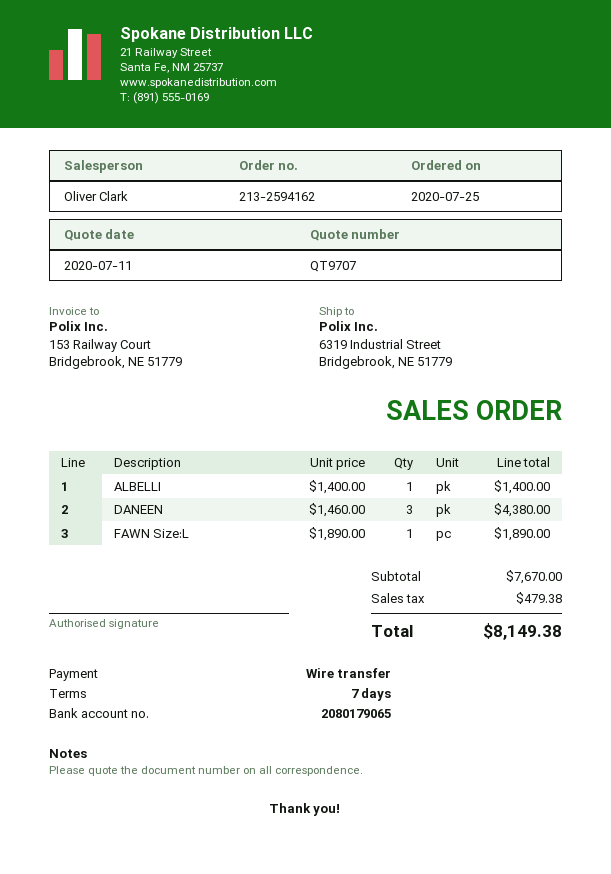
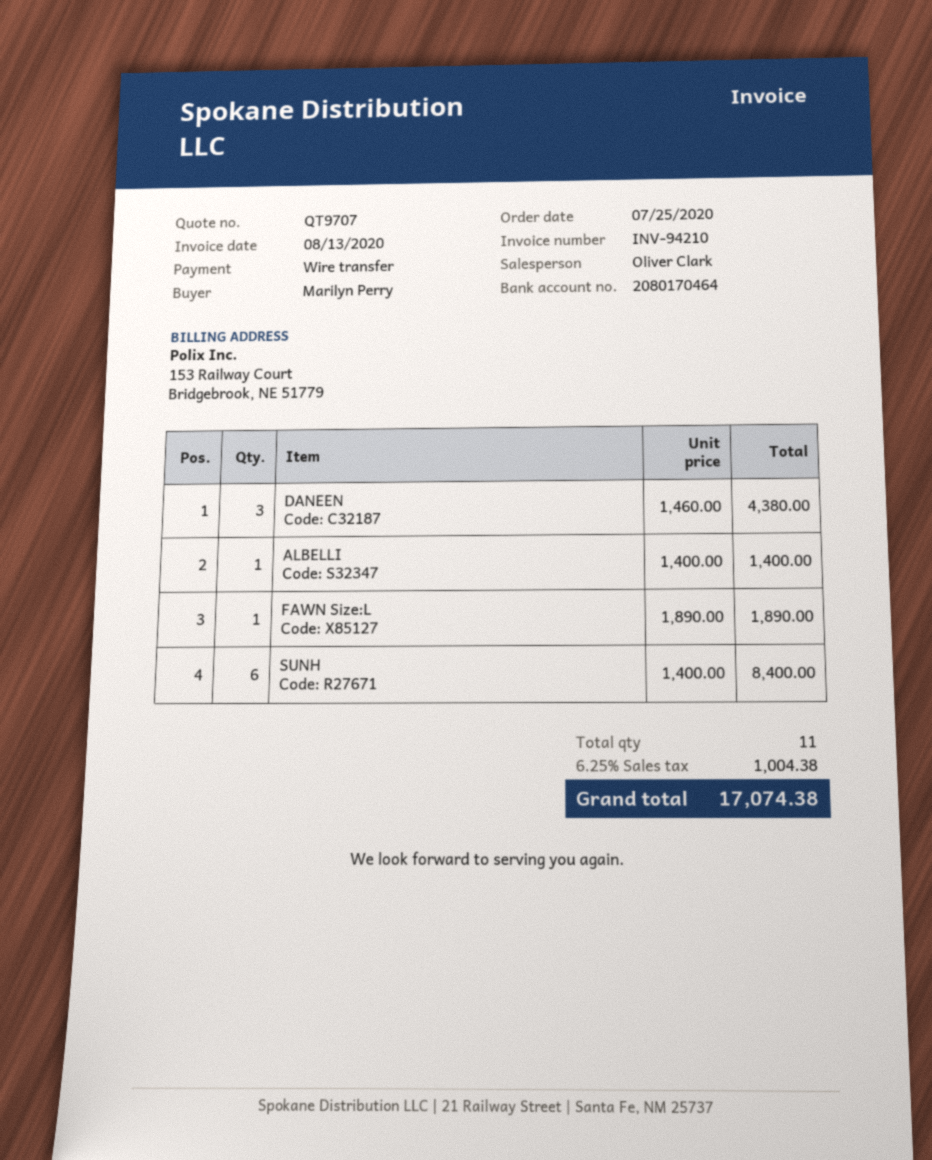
bank account: 2080179065 -> 2080170464
SUNH: none -> 6 x 1400.00 = 8400.00
tax: 479.38 -> 1004.38
total: 8149.38 -> 17074.38

